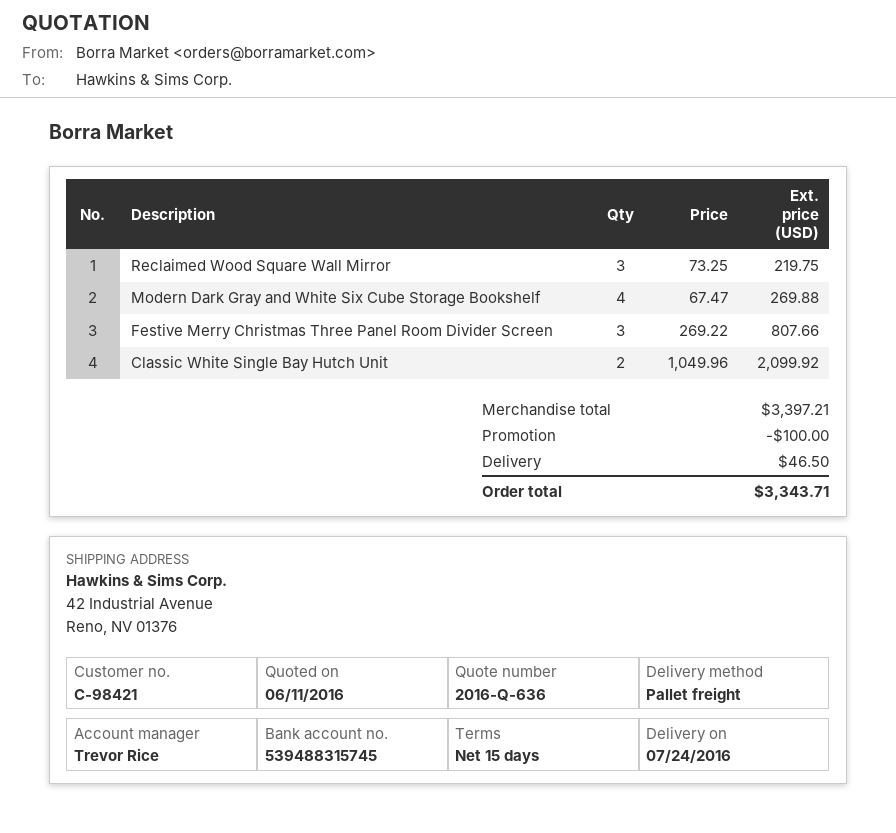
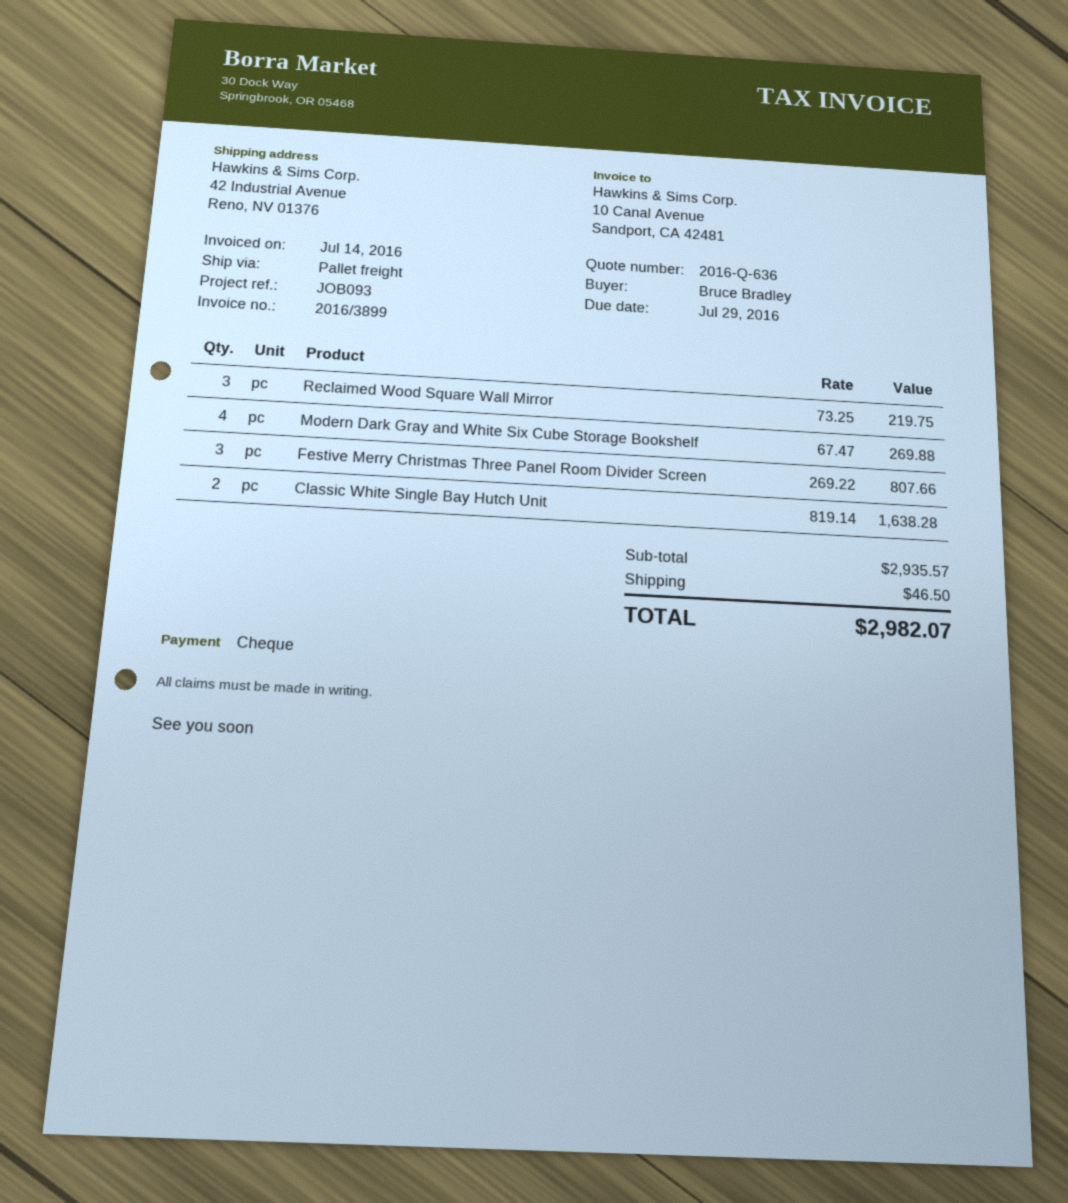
Classic White Single Bay Hutch Unit: 2 x 1049.96 = 2099.92 -> 2 x 819.14 = 1638.28
subtotal: 3397.21 -> 2935.57
discount: 100.00 -> none
total: 3343.71 -> 2982.07

